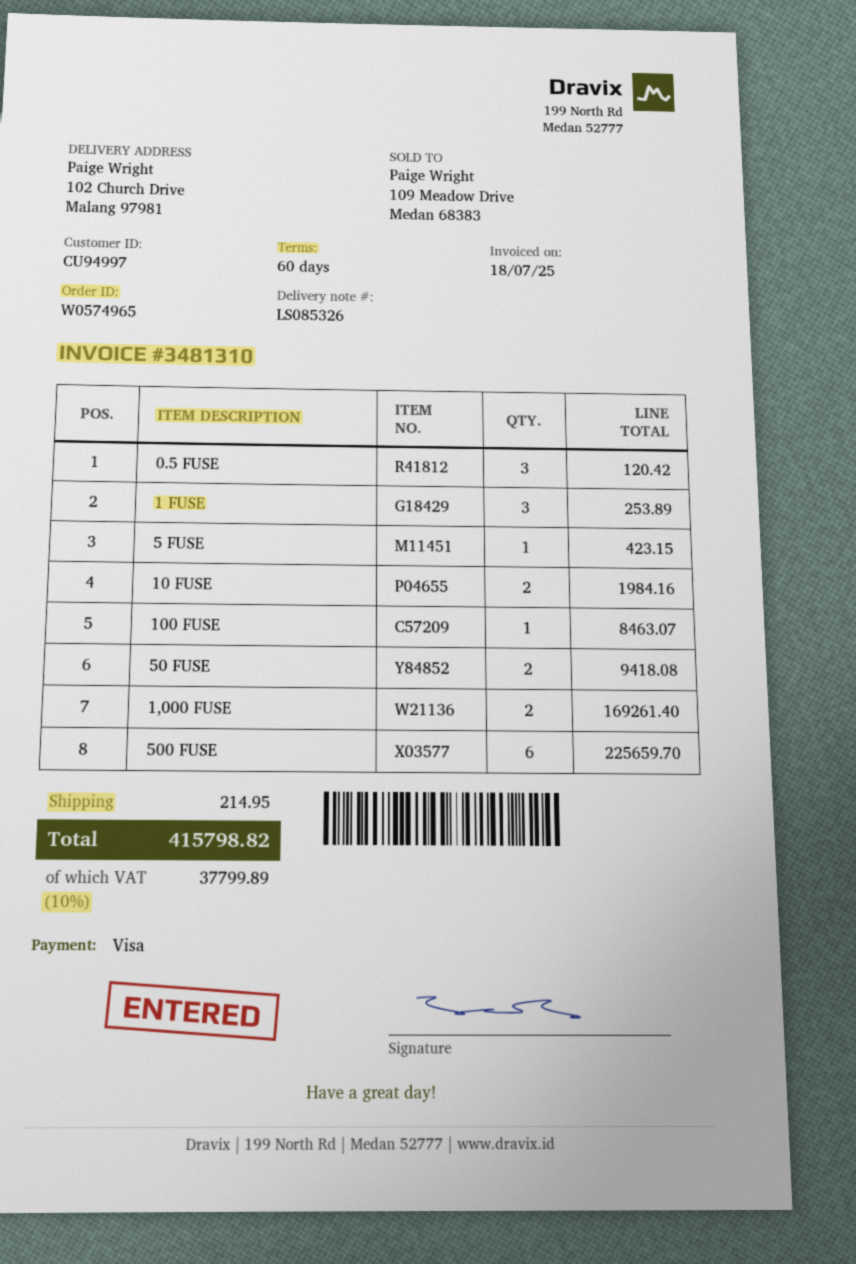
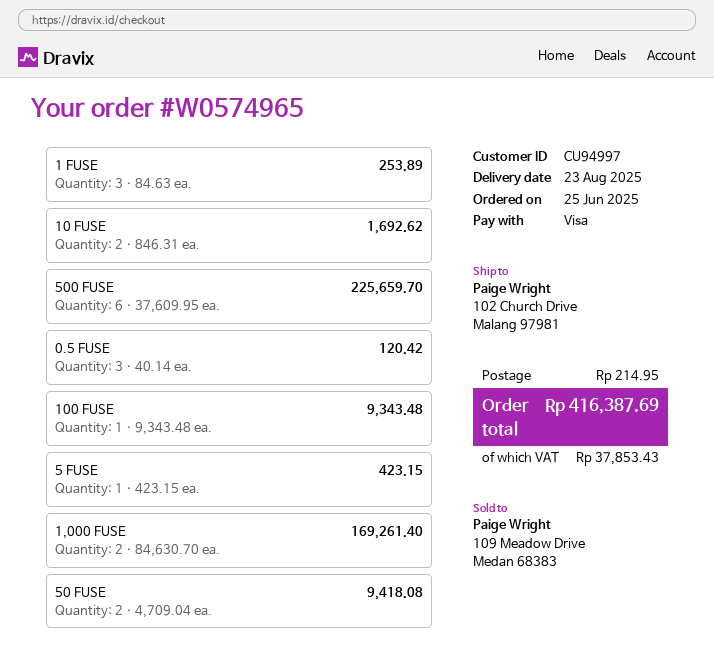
10 FUSE: 2 for 1984.16 -> 2 for 1692.62
100 FUSE: 1 for 8463.07 -> 1 for 9343.48
tax: 37799.89 -> 37853.43
total: 415798.82 -> 416387.69

